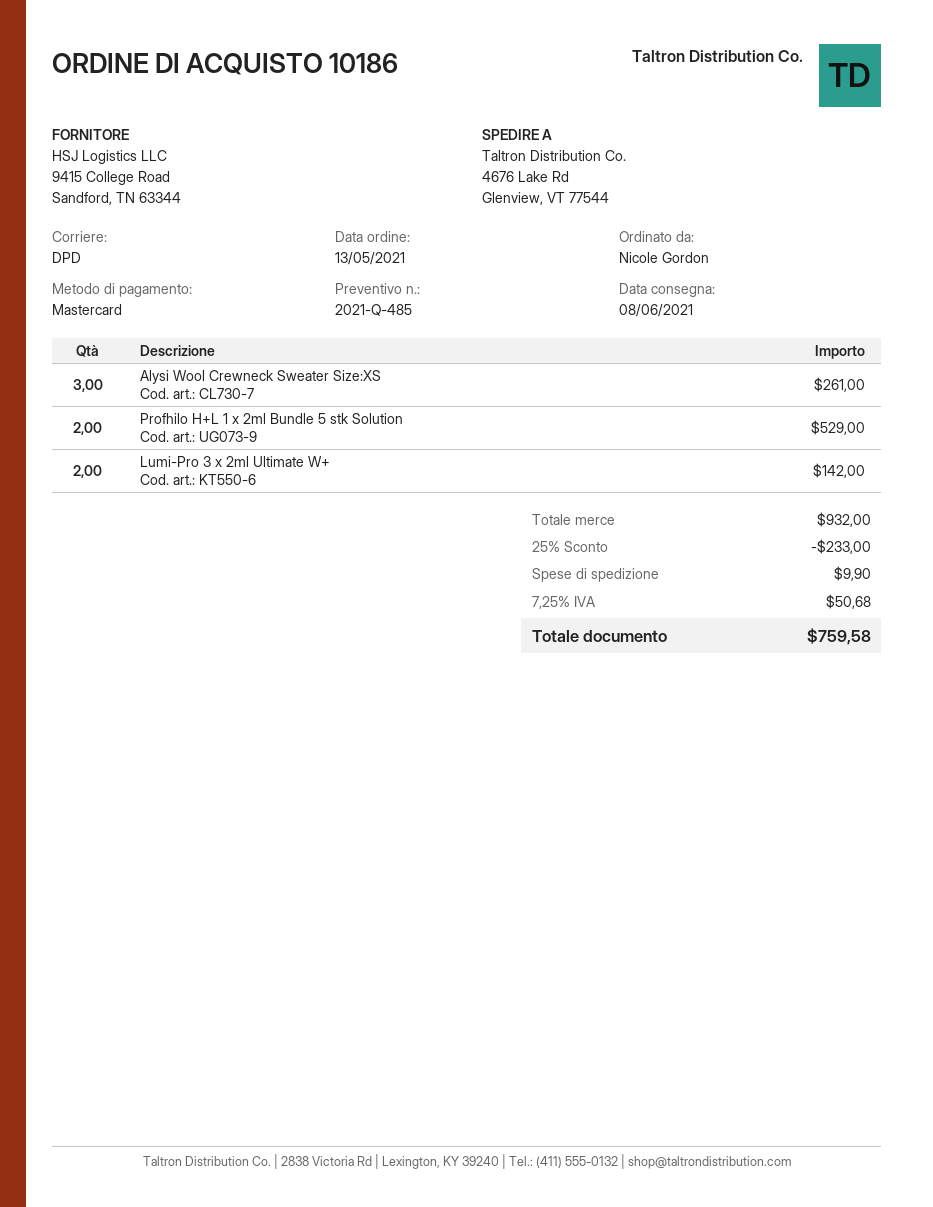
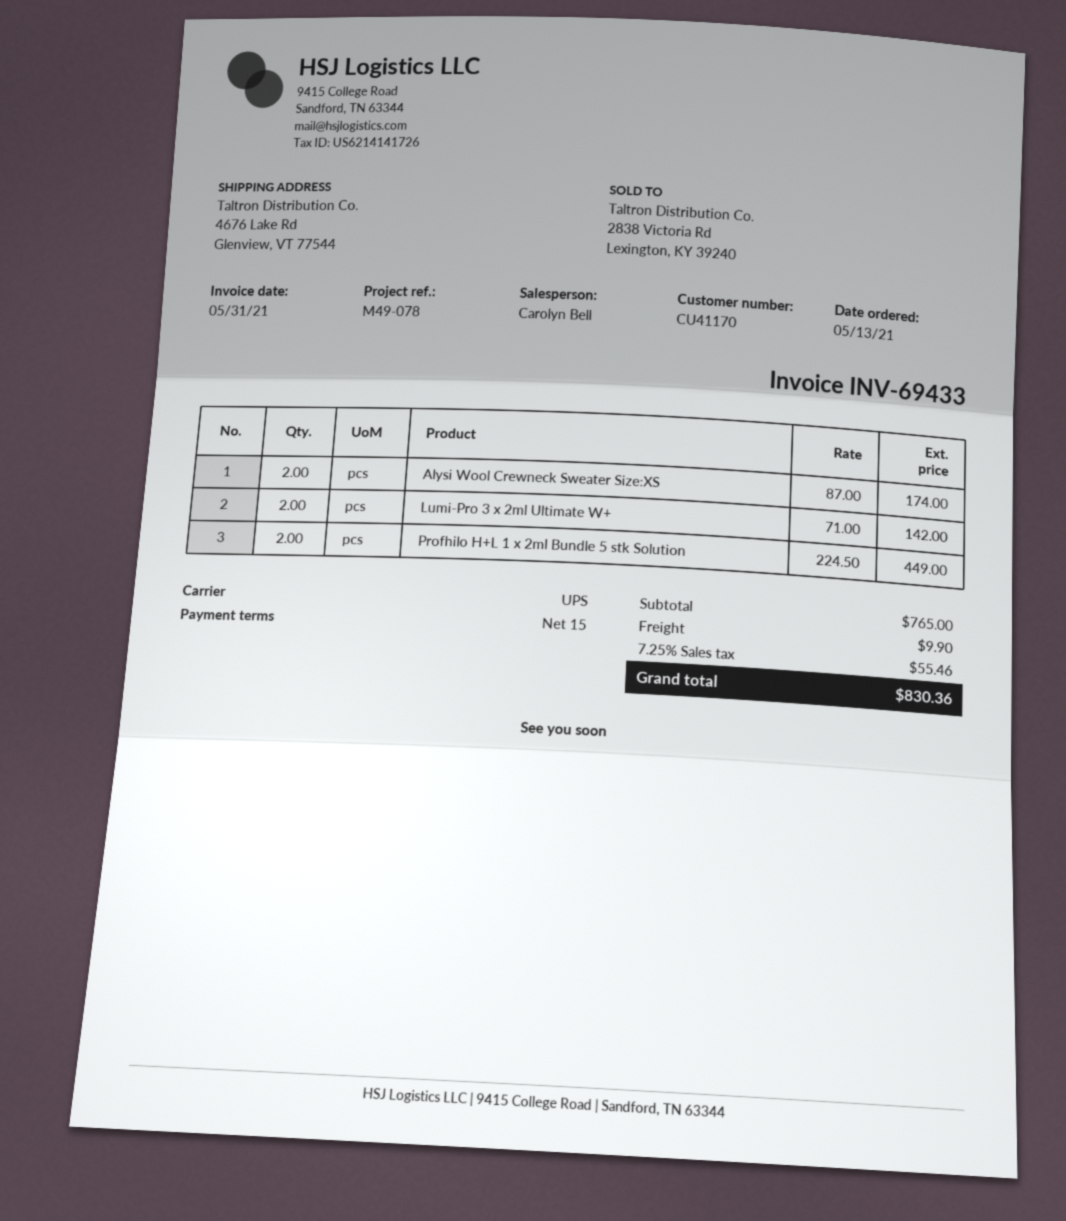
shipping method: DPD -> UPS
Alysi Wool Crewneck Sweater Size:XS: 3 for 261.00 -> 2 for 174.00
Profhilo H+L 1 x 2ml Bundle 5 stk Solution: 2 for 529.00 -> 2 for 449.00
subtotal: 932.00 -> 765.00
discount: 25% = 233.00 -> none
tax: 7.25% = 50.68 -> 7.25% = 55.46
total: 759.58 -> 830.36

